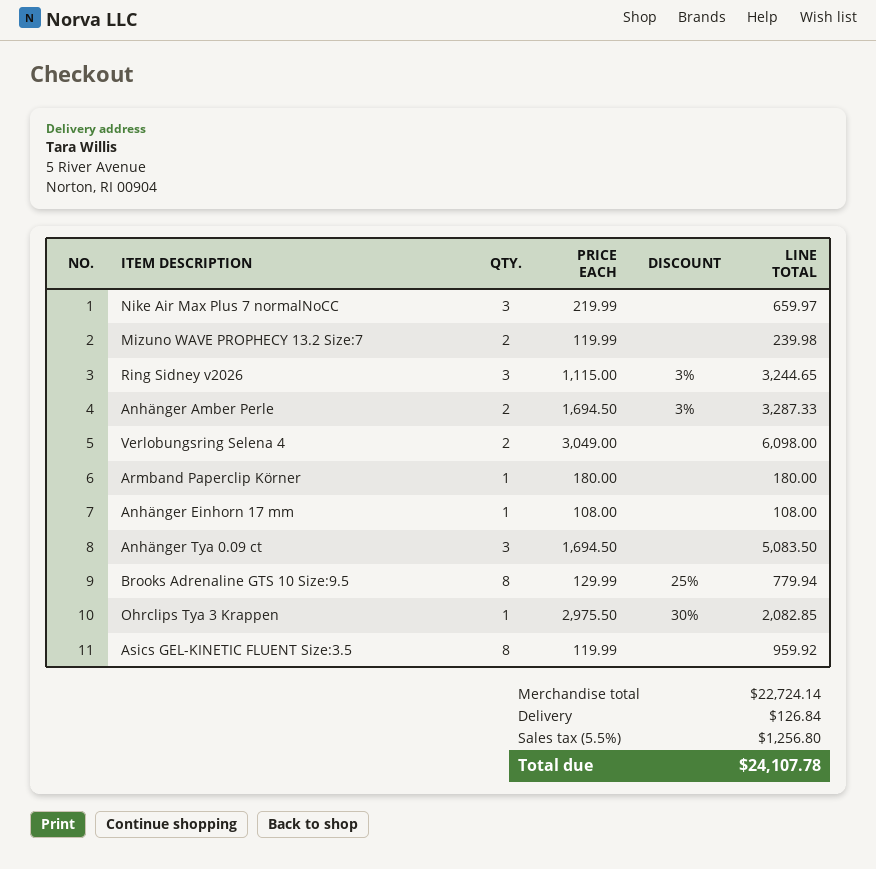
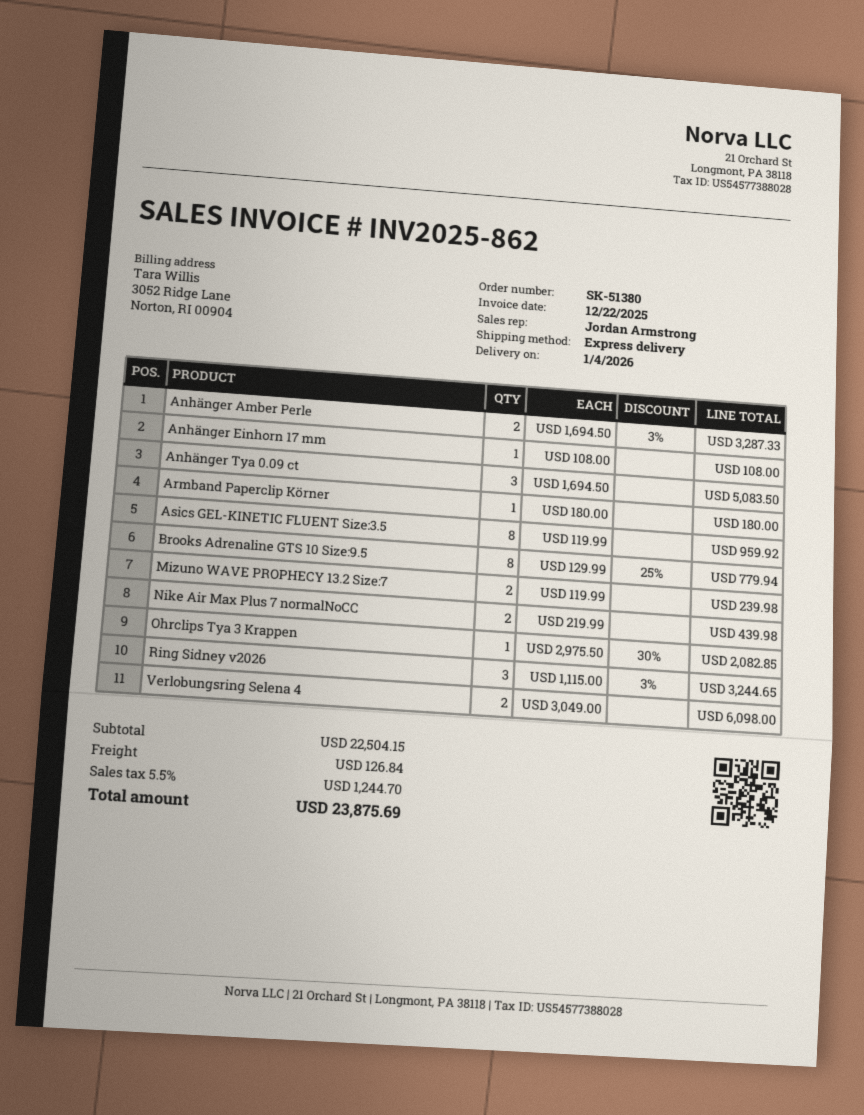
Nike Air Max Plus 7 normalNoCC: 3 x 219.99 = 659.97 -> 2 x 219.99 = 439.98
subtotal: 22724.14 -> 22504.15
tax: 5.5% = 1256.80 -> 5.5% = 1244.70
total: 24107.78 -> 23875.69

